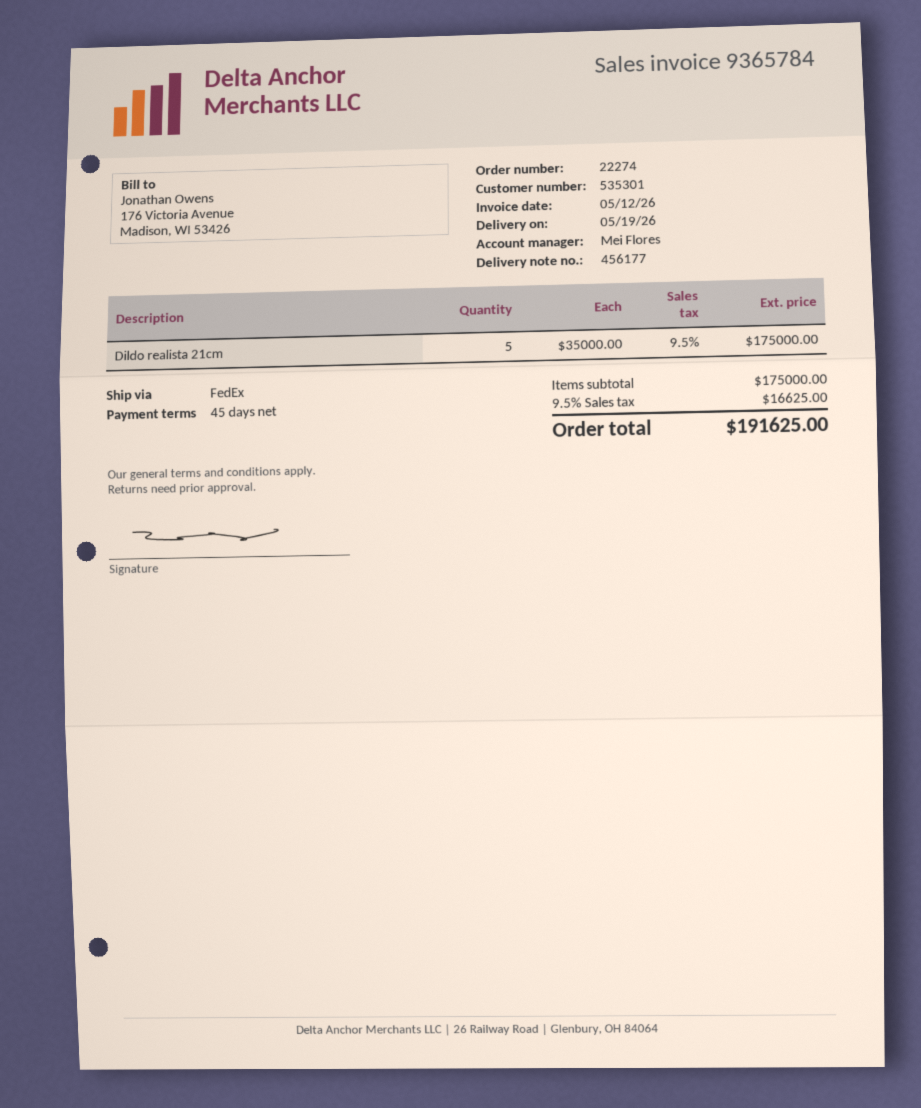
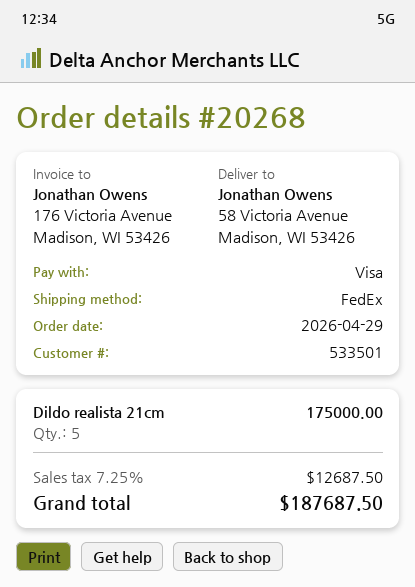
order number: 22274 -> 20268
customer number: 535301 -> 533501
tax: 9.5% = 16625.00 -> 7.25% = 12687.50
total: 191625.00 -> 187687.50

